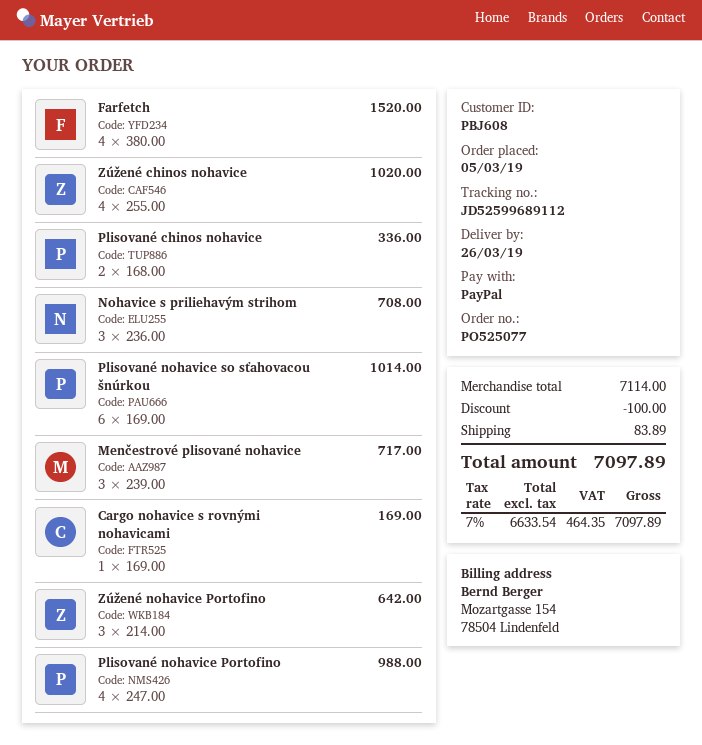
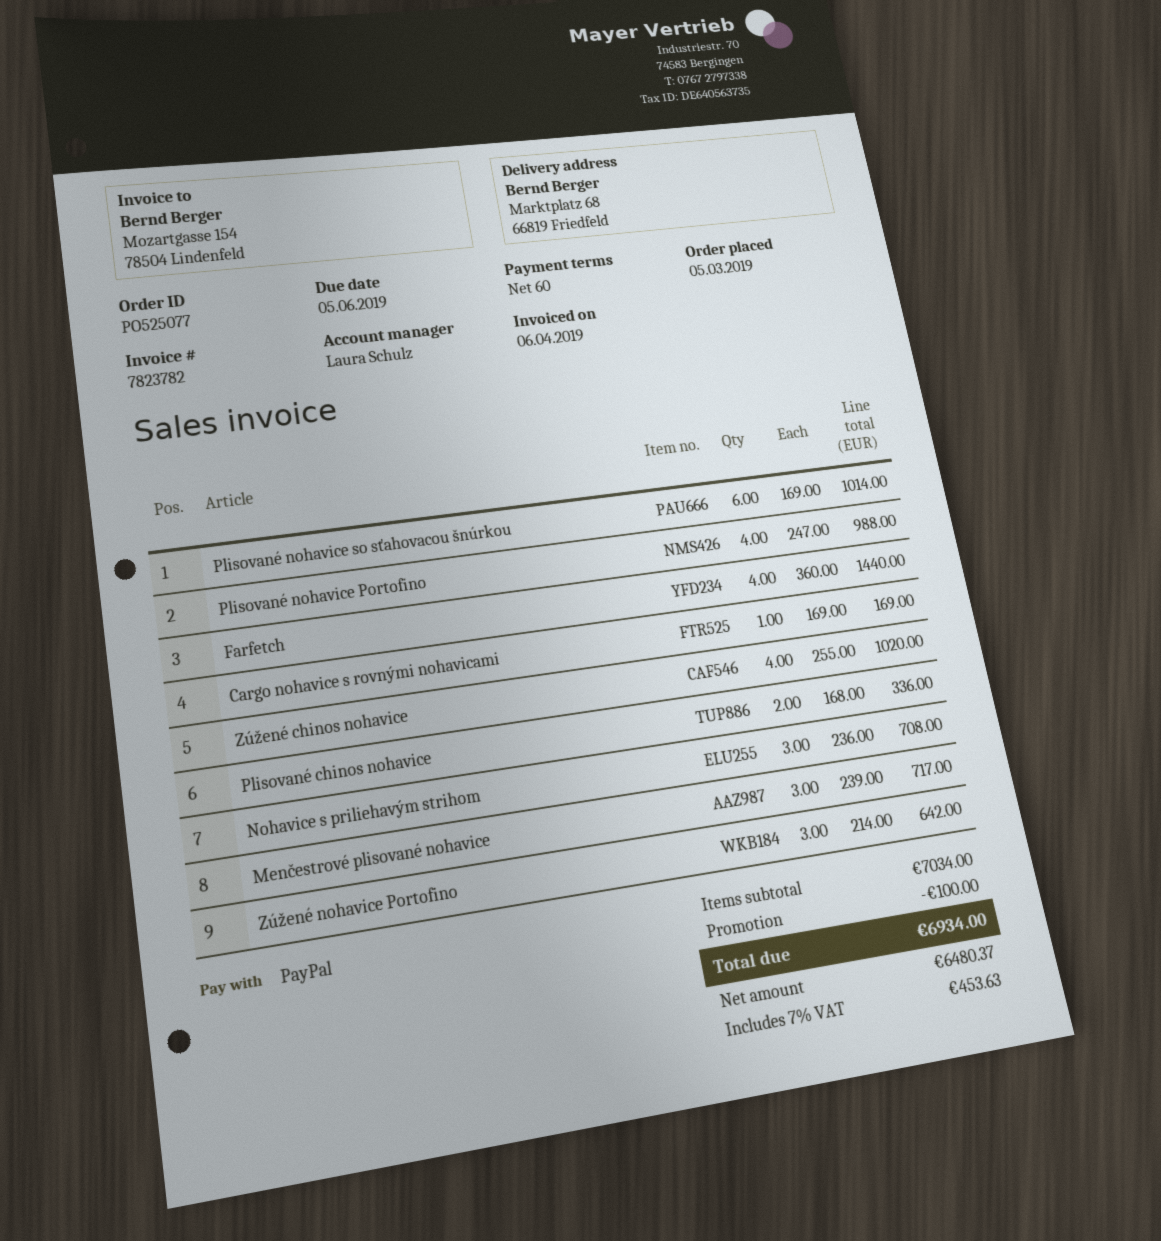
Farfetch: 4 x 380.00 = 1520.00 -> 4 x 360.00 = 1440.00
subtotal: 7114.00 -> 7034.00
shipping: 83.89 -> none
net: 6633.54 -> 6480.37
tax: 7% = 464.35 -> 7% = 453.63
total: 7097.89 -> 6934.00

